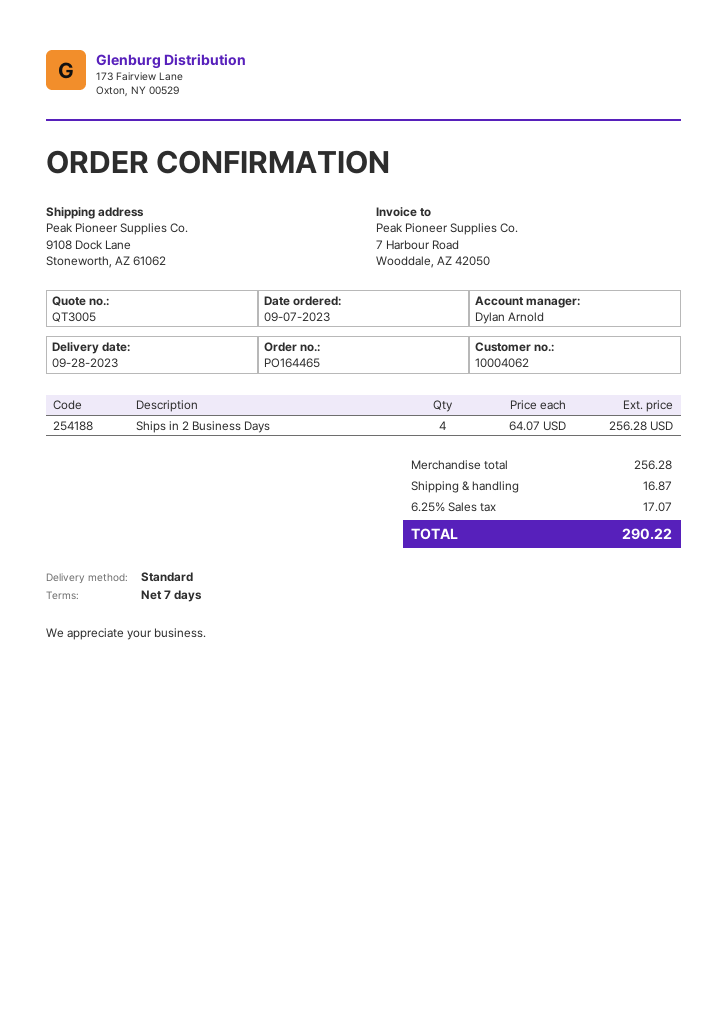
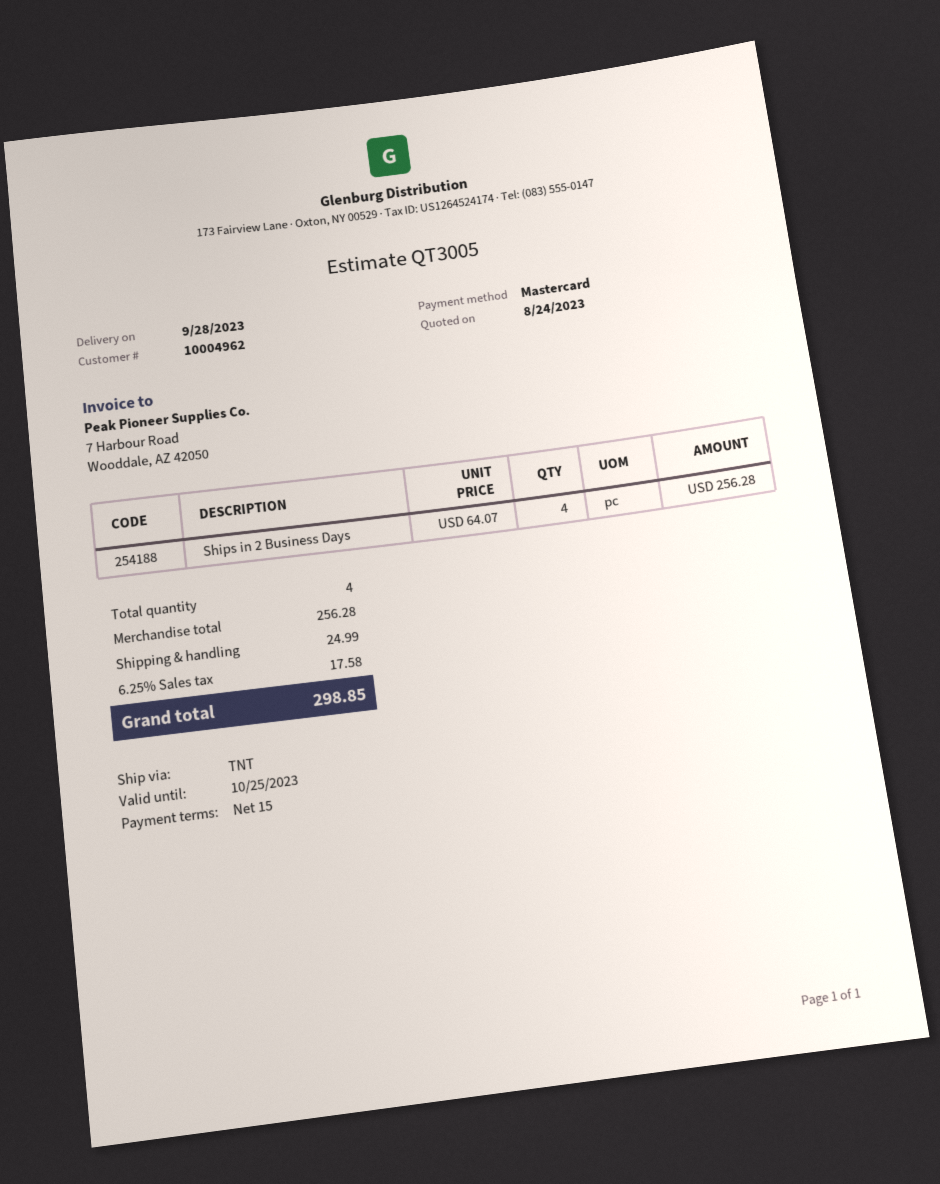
payment terms: 7 days -> 15 days
customer number: 10004062 -> 10004962
shipping method: standard -> TNT
shipping: 16.87 -> 24.99
tax: 6.25% = 17.07 -> 6.25% = 17.58
total: 290.22 -> 298.85

